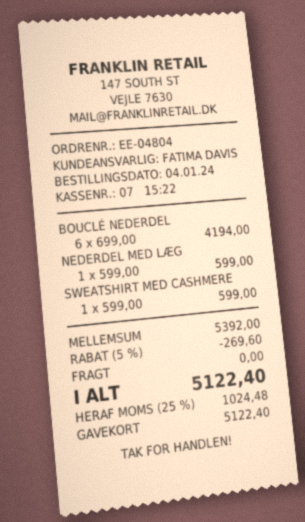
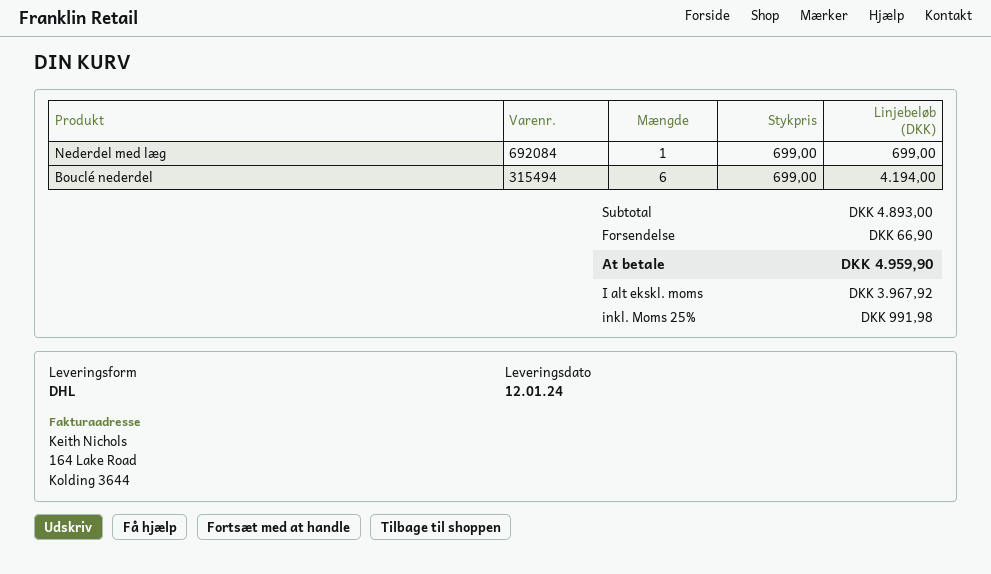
NEDERDEL MED LÆG: 1 x 599.00 = 599.00 -> 1 x 699.00 = 699.00
SWEATSHIRT MED CASHMERE: 1 x 599.00 = 599.00 -> none
subtotal: 5392.00 -> 4893.00
discount: 5% = 269.60 -> none
shipping: 0.00 -> 66.90
tax: 25% = 1024.48 -> 25% = 991.98
total: 5122.40 -> 4959.90

